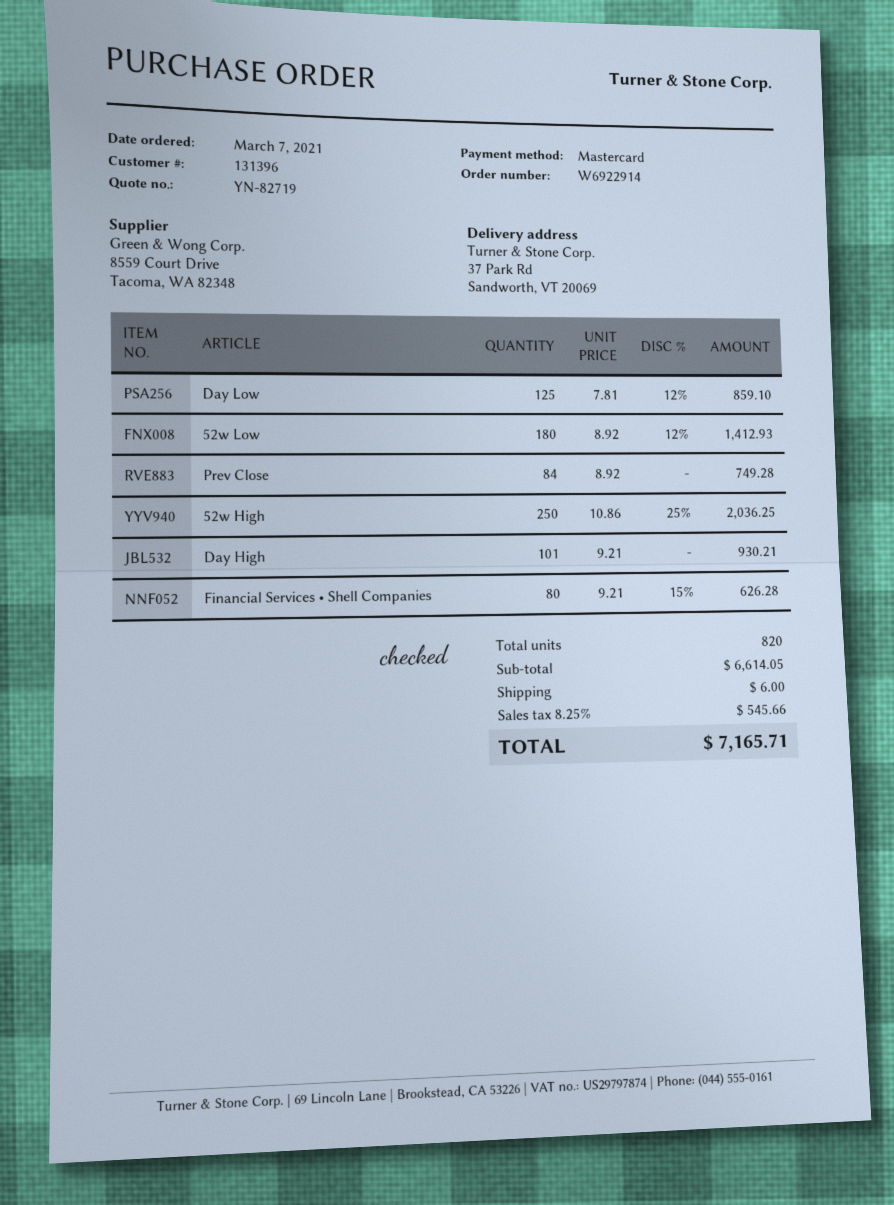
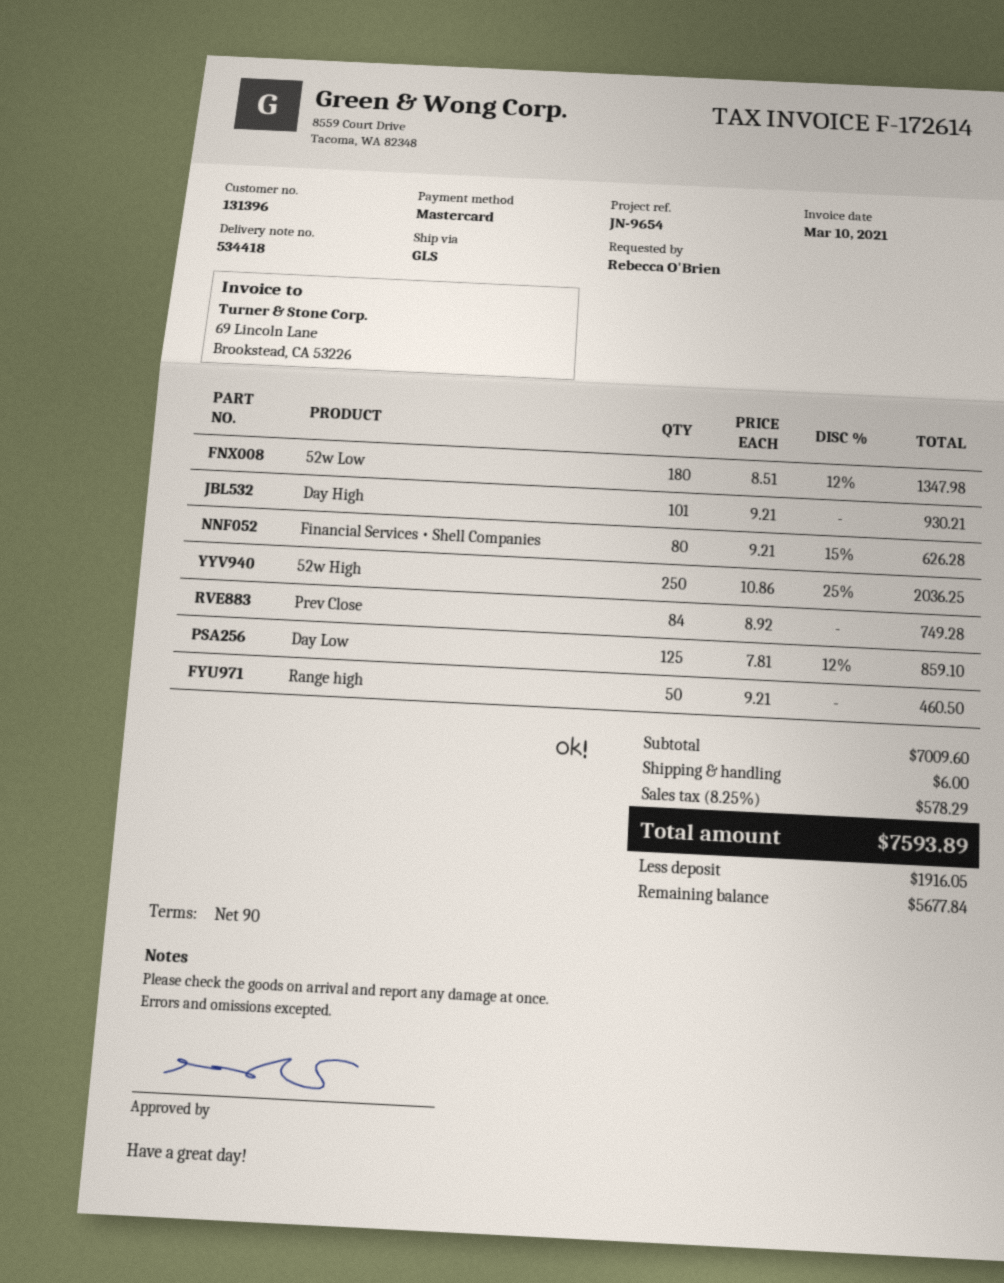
52w Low: 180 x 8.92 - 12% = 1412.93 -> 180 x 8.51 - 12% = 1347.98
Range high: none -> 50 x 9.21 = 460.50
subtotal: 6614.05 -> 7009.60
tax: 8.25% = 545.66 -> 8.25% = 578.29
total: 7165.71 -> 7593.89

